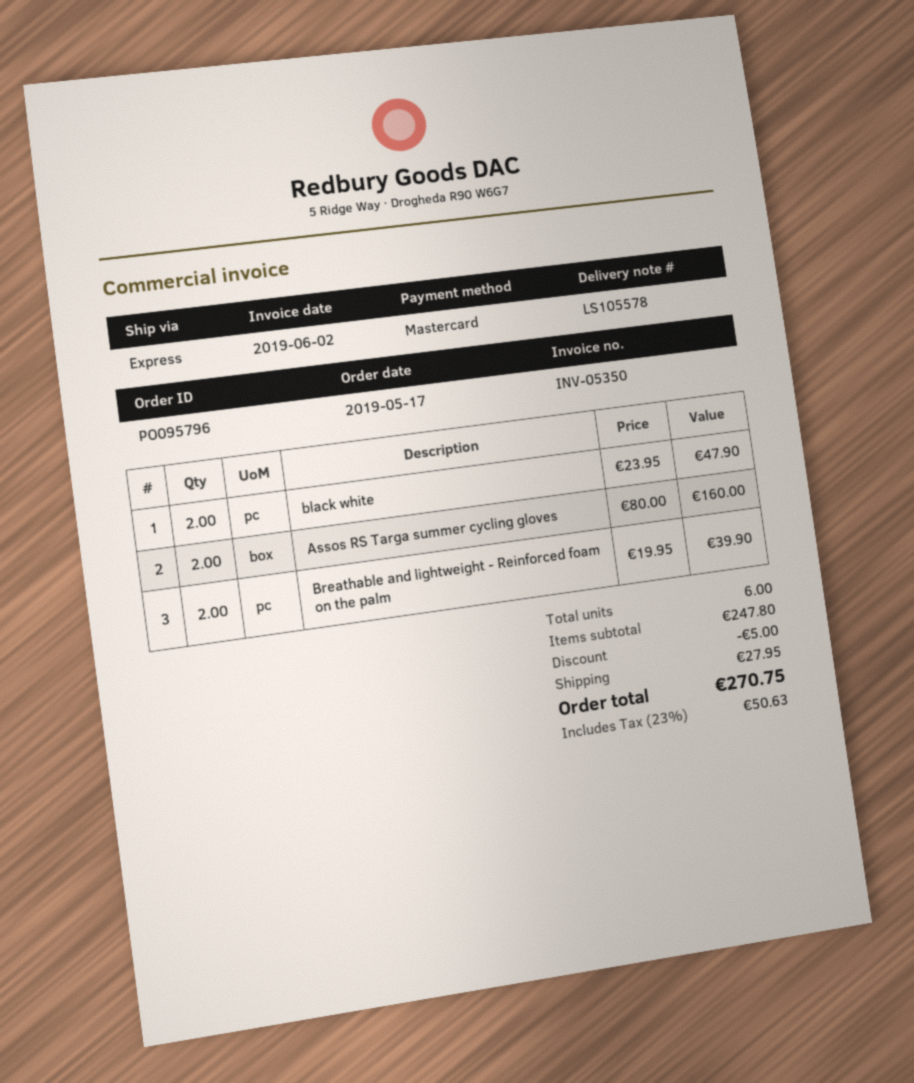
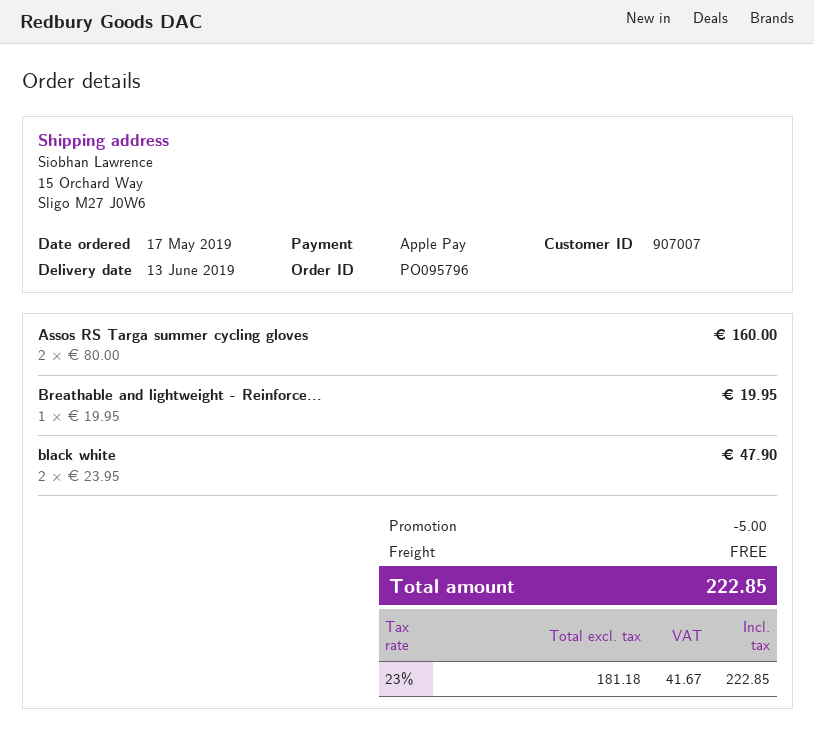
payment method: Mastercard -> Apple Pay
Breathable and lightweight - Reinforced foam on the palm: 2 x 19.95 = 39.90 -> 1 x 19.95 = 19.95
shipping: 27.95 -> 0.00
tax: 23% = 50.63 -> 23% = 41.67
total: 270.75 -> 222.85

